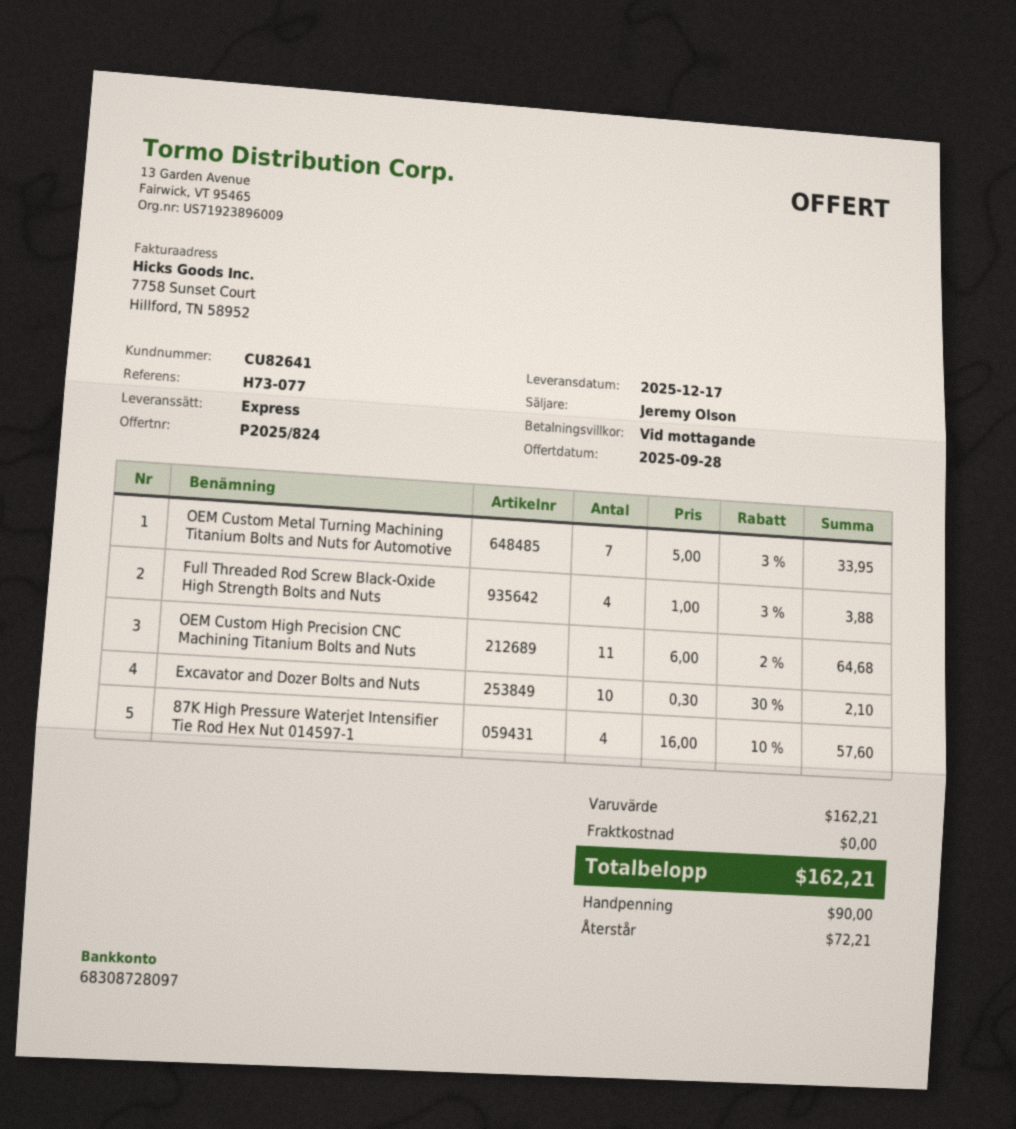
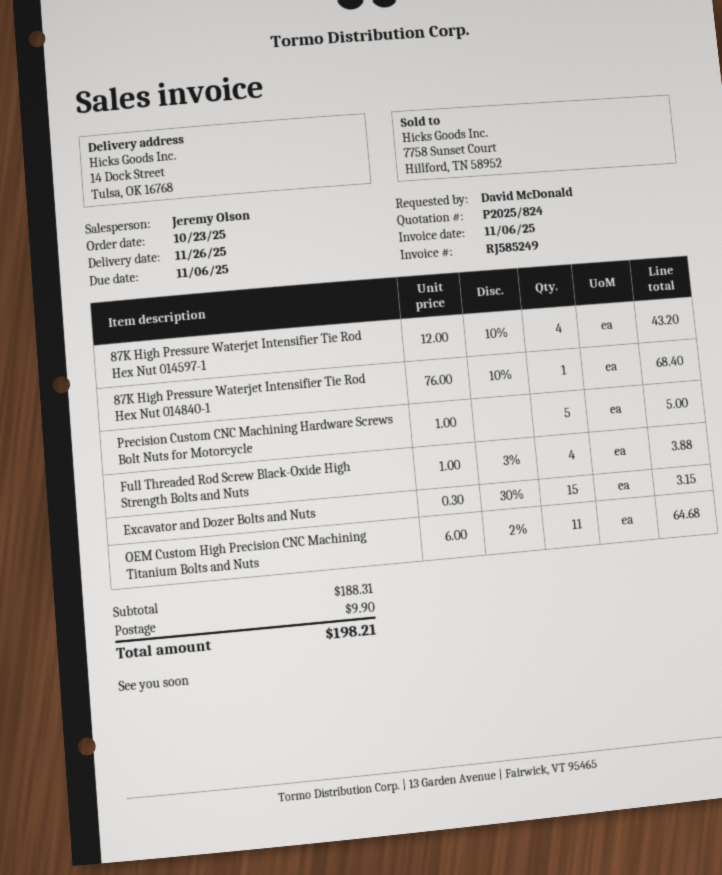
delivery date: 2025-12-17 -> 2025-11-26
OEM Custom Metal Turning Machining Titanium Bolts and Nuts for Automotive: 7 x 5.00 - 3% = 33.95 -> none
Excavator and Dozer Bolts and Nuts: 10 x 0.30 - 30% = 2.10 -> 15 x 0.30 - 30% = 3.15
87K High Pressure Waterjet Intensifier Tie Rod Hex Nut 014597-1: 4 x 16.00 - 10% = 57.60 -> 4 x 12.00 - 10% = 43.20
87K High Pressure Waterjet Intensifier Tie Rod Hex Nut 014840-1: none -> 1 x 76.00 - 10% = 68.40
Precision Custom CNC Machining Hardware Screws Bolt Nuts for Motorcycle: none -> 5 x 1.00 = 5.00
subtotal: 162.21 -> 188.31
shipping: 0.00 -> 9.90
total: 162.21 -> 198.21

